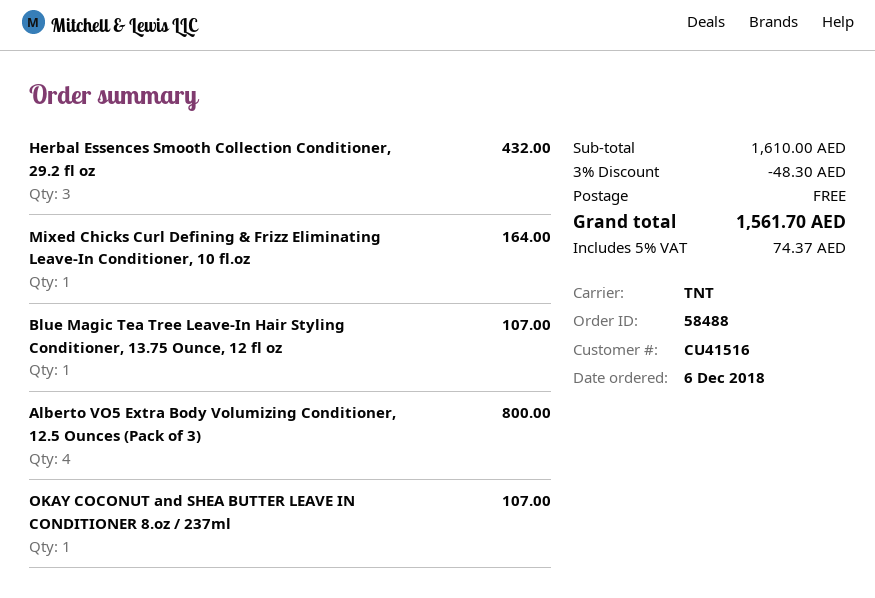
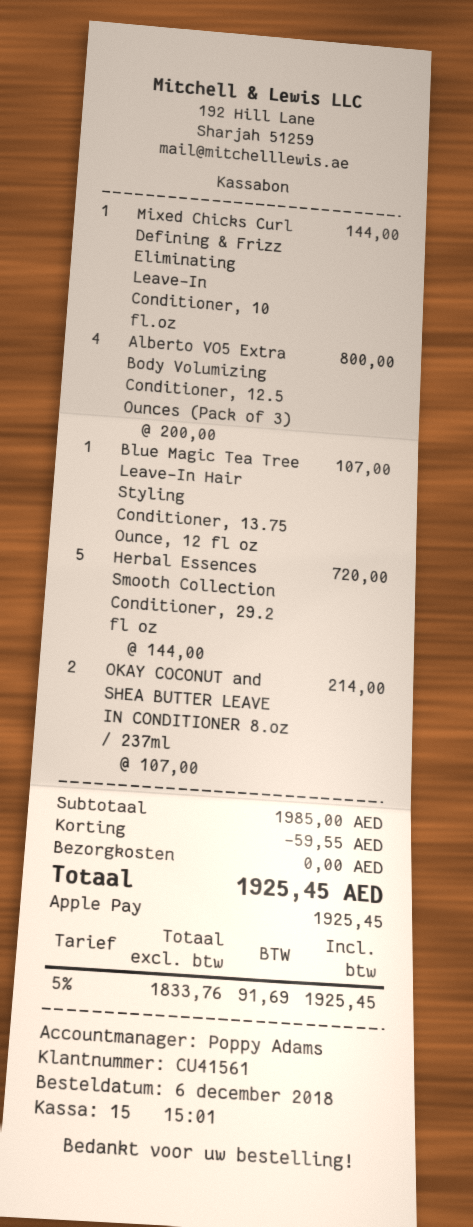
customer number: CU41516 -> CU41561
Herbal Essences Smooth Collection Conditioner, 29.2 fl oz: 3 for 432.00 -> 5 for 720.00
Mixed Chicks Curl Defining & Frizz Eliminating Leave-In Conditioner, 10 fl.oz: 1 for 164.00 -> 1 for 144.00
OKAY COCONUT and SHEA BUTTER LEAVE IN CONDITIONER 8.oz / 237ml: 1 for 107.00 -> 2 for 214.00
subtotal: 1610.00 -> 1985.00
discount: 48.30 -> 59.55
tax: 5% = 74.37 -> 5% = 91.69
total: 1561.70 -> 1925.45

